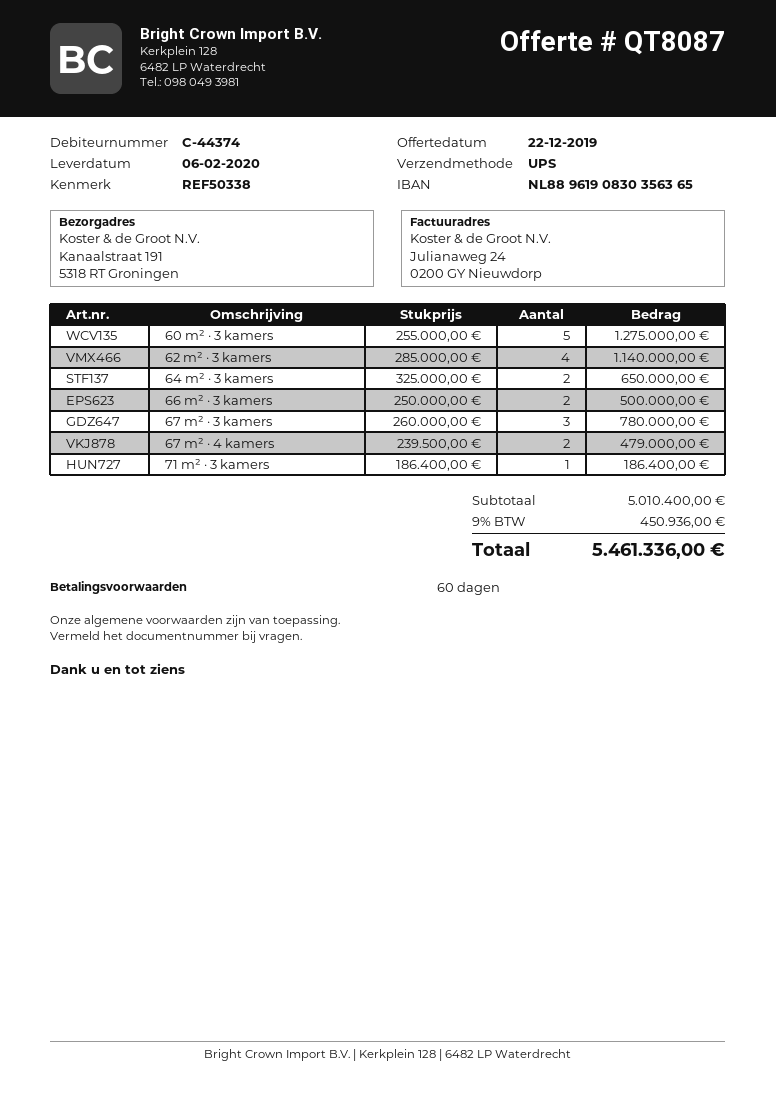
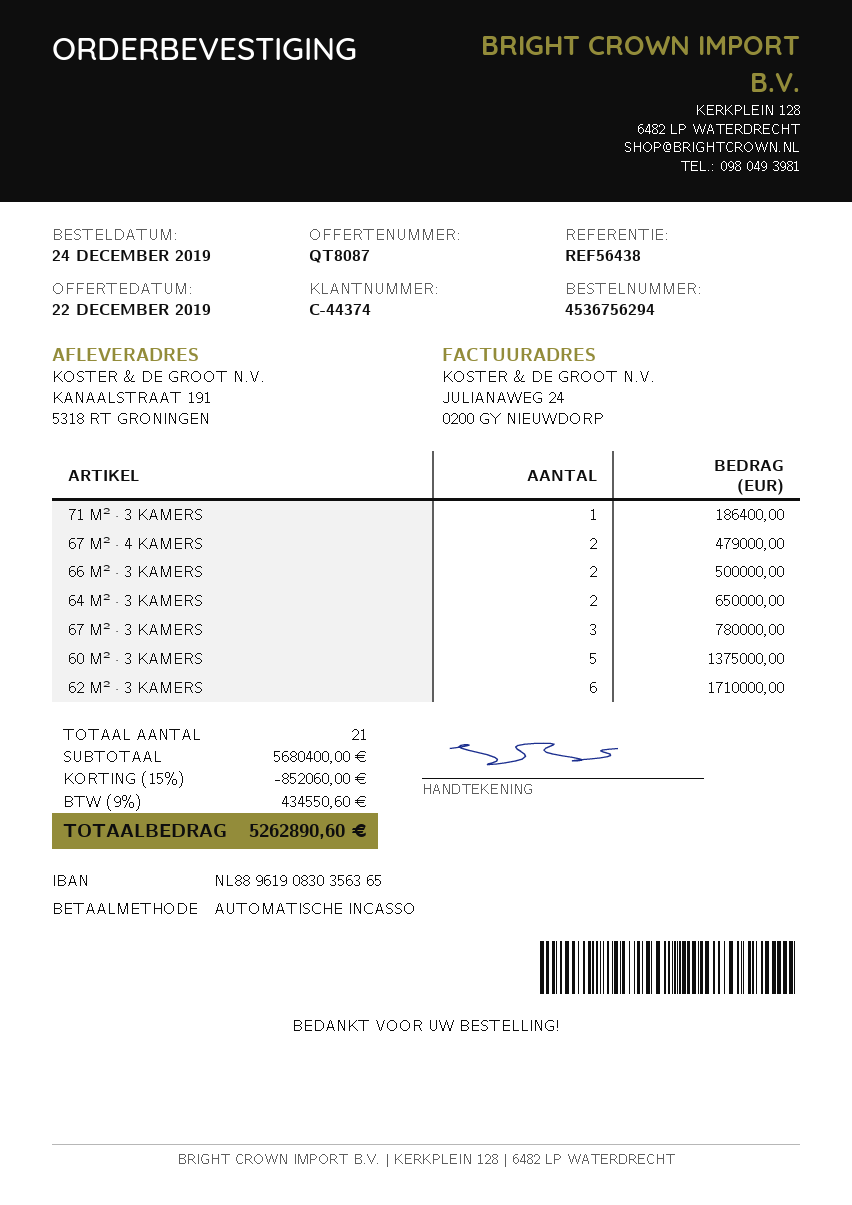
reference: REF50338 -> REF56438
60 m² · 3 kamers: 5 for 1275000.00 -> 5 for 1375000.00
62 m² · 3 kamers: 4 for 1140000.00 -> 6 for 1710000.00
subtotal: 5010400.00 -> 5680400.00
discount: none -> 15% = 852060.00
tax: 9% = 450936.00 -> 9% = 434550.60
total: 5461336.00 -> 5262890.60

